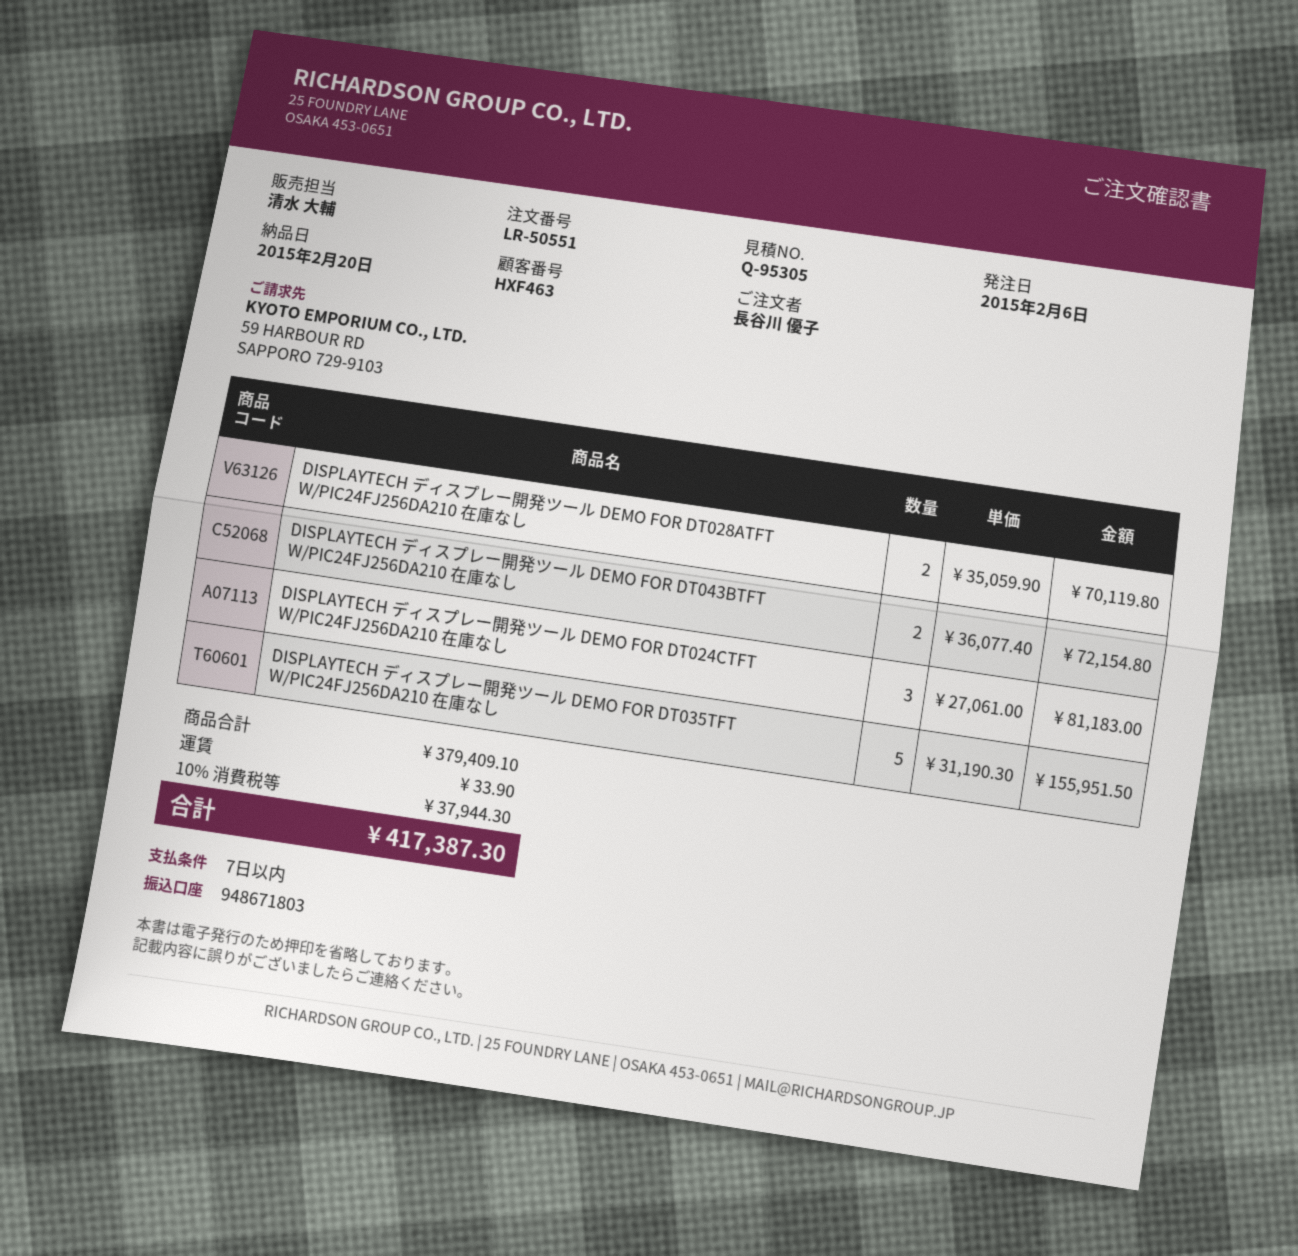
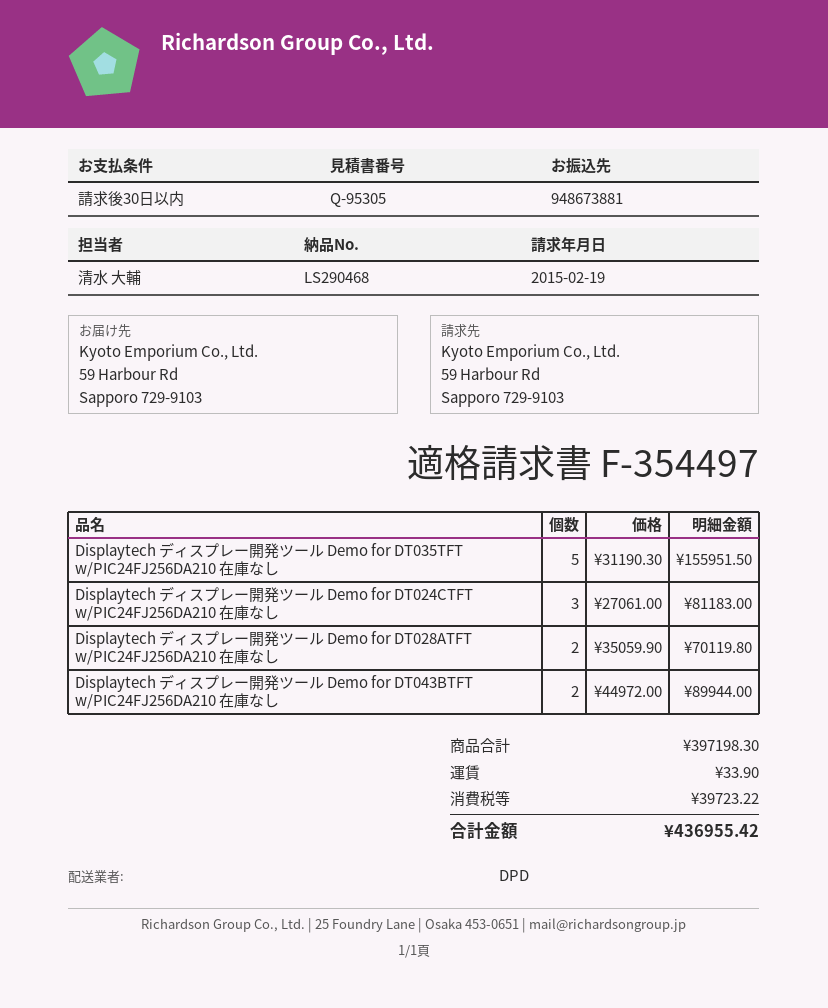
payment terms: 7 days -> 30 days
bank account: 948671803 -> 948673881
DISPLAYTECH ディスプレー開発ツール DEMO FOR DT043BTFT W/PIC24FJ256DA210 在庫なし: 2 x 36077.40 = 72154.80 -> 2 x 44972.00 = 89944.00
subtotal: 379409.10 -> 397198.30
tax: 37944.30 -> 39723.22
total: 417387.30 -> 436955.42

